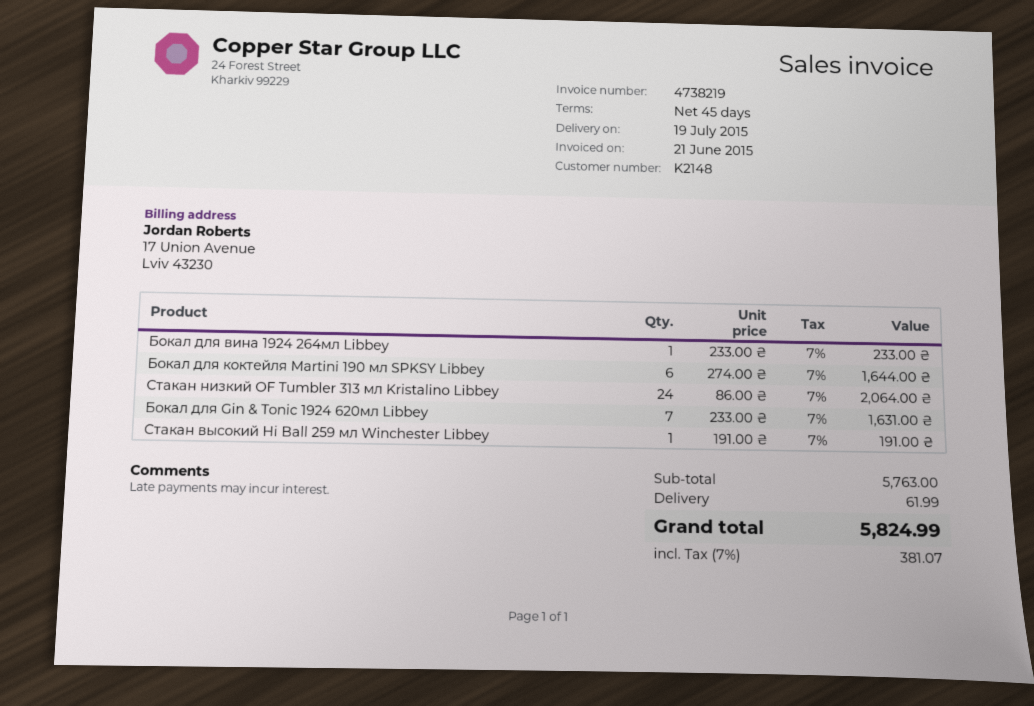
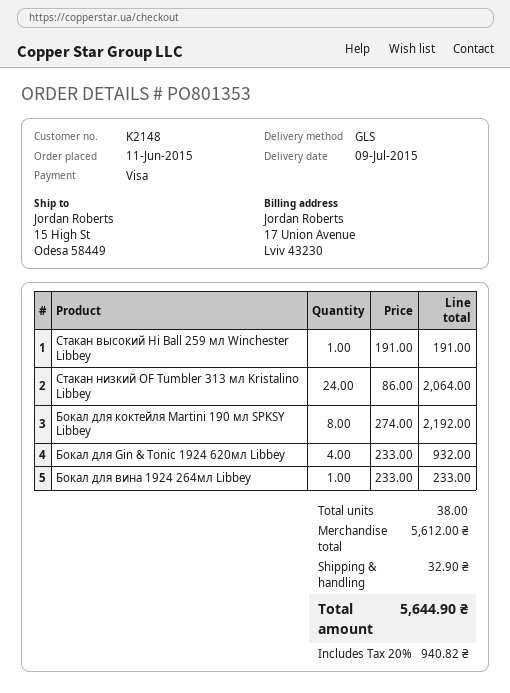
delivery date: 2015-07-19 -> 2015-07-09
Бокал для коктейля Martini 190 мл SPKSY Libbey: 6 x 274.00 = 1644.00 -> 8 x 274.00 = 2192.00
Бокал для Gin & Tonic 1924 620мл Libbey: 7 x 233.00 = 1631.00 -> 4 x 233.00 = 932.00
subtotal: 5763.00 -> 5612.00
shipping: 61.99 -> 32.90
tax: 7% = 381.07 -> 20% = 940.82
total: 5824.99 -> 5644.90

